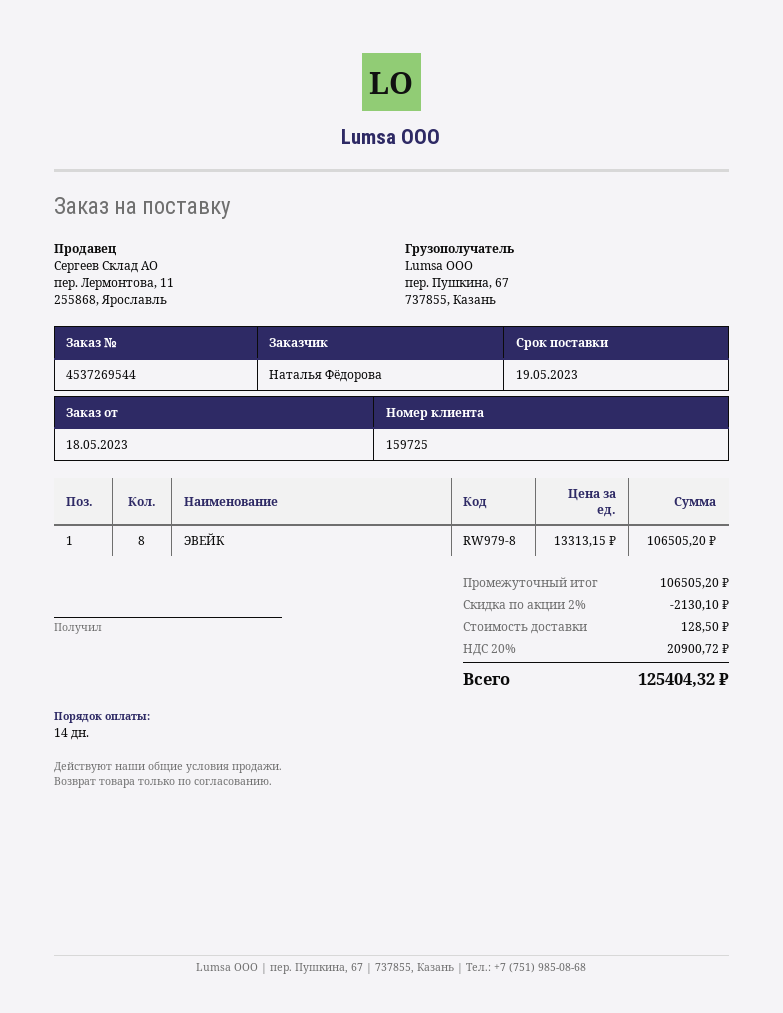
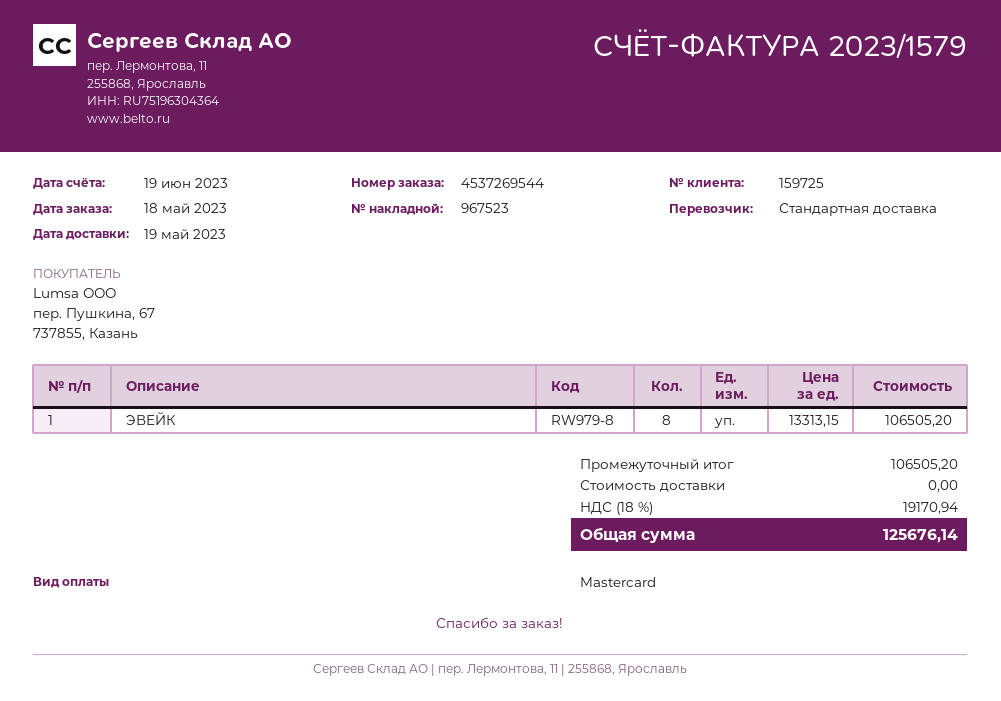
discount: 2% = 2130.10 -> none
shipping: 128.50 -> 0.00
tax: 20% = 20900.72 -> 18% = 19170.94
total: 125404.32 -> 125676.14

